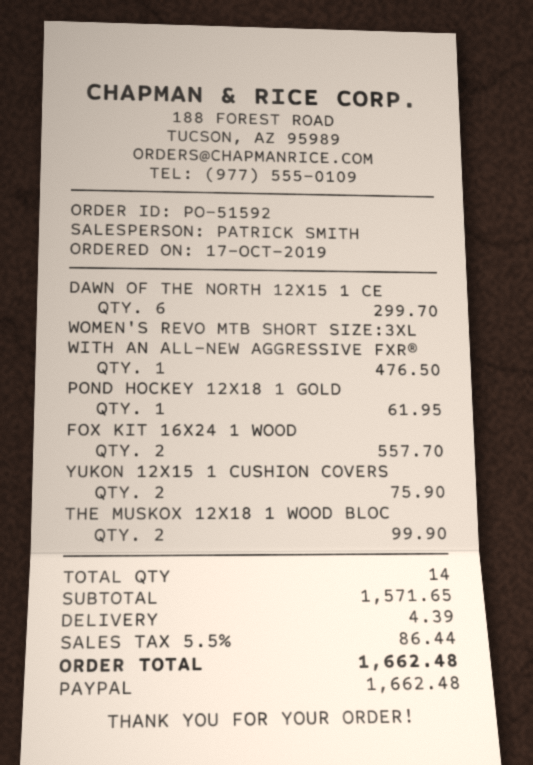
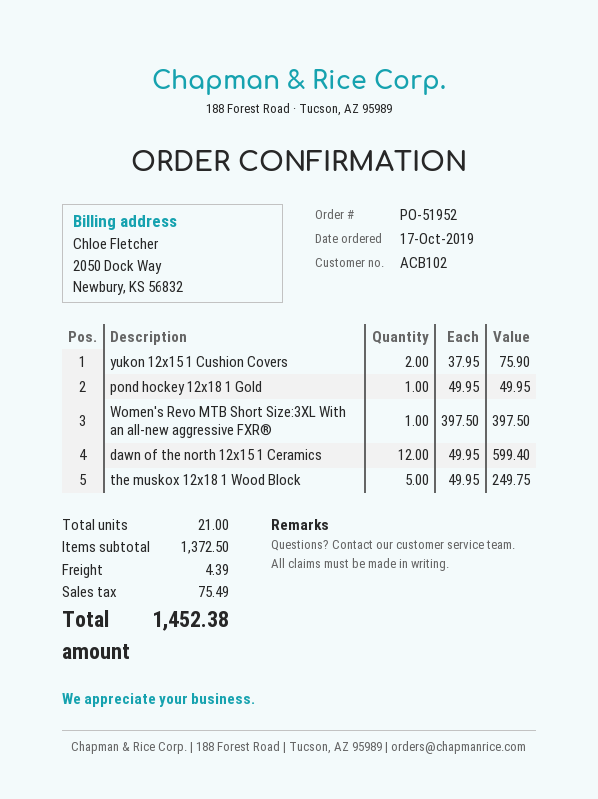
order number: PO-51592 -> PO-51952
DAWN OF THE NORTH 12X15 1 CE: 6 for 299.70 -> 12 for 599.40
WOMEN'S REVO MTB SHORT SIZE:3XL WITH AN ALL-NEW AGGRESSIVE FXR®: 1 for 476.50 -> 1 for 397.50
POND HOCKEY 12X18 1 GOLD: 1 for 61.95 -> 1 for 49.95
FOX KIT 16X24 1 WOOD: 2 for 557.70 -> none
THE MUSKOX 12X18 1 WOOD BLOC: 2 for 99.90 -> 5 for 249.75
total quantity: 14 -> 21
subtotal: 1571.65 -> 1372.50
tax: 86.44 -> 75.49
total: 1662.48 -> 1452.38

